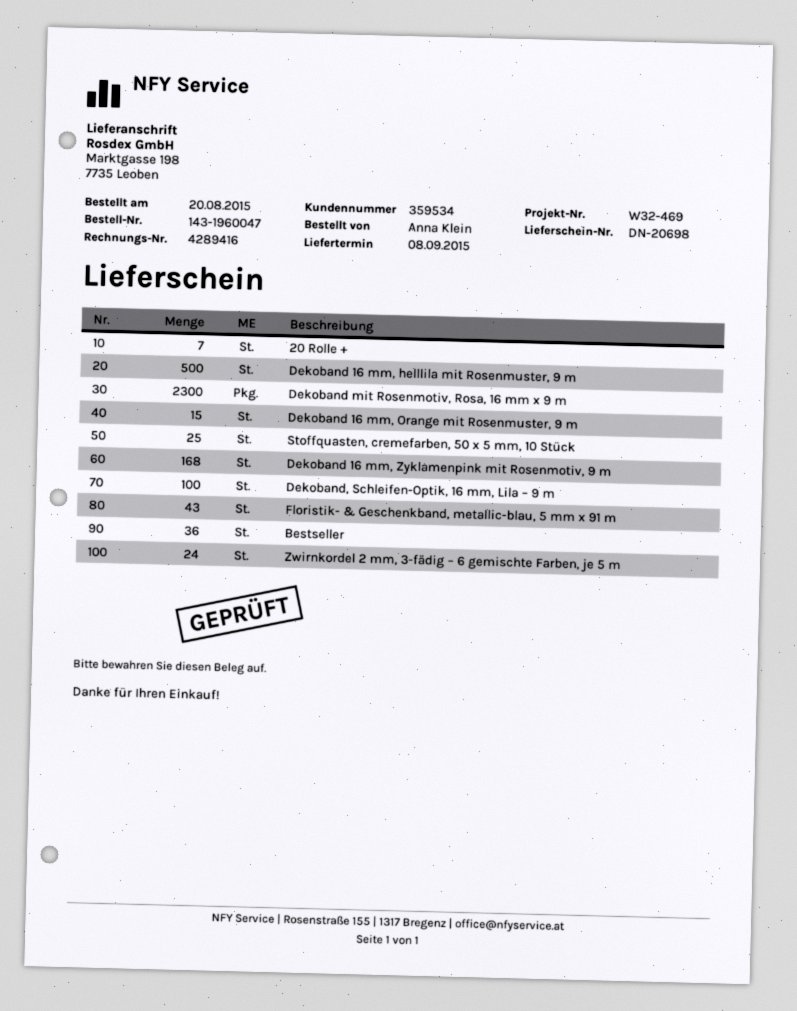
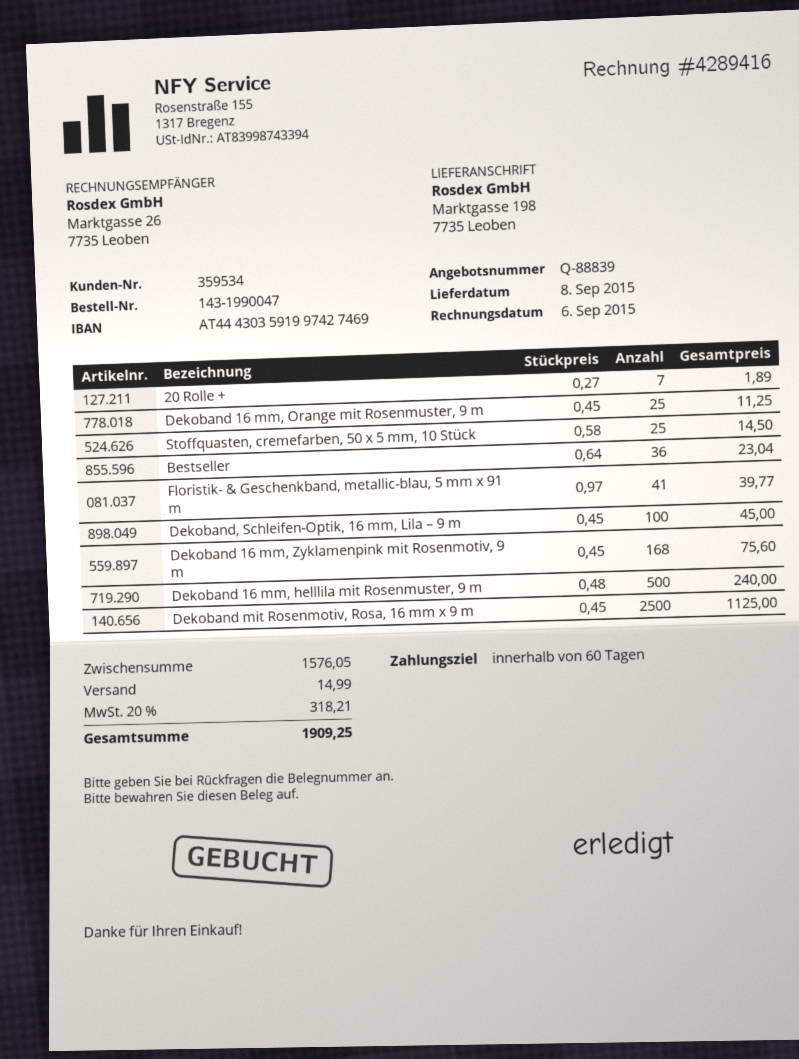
order number: 143-1960047 -> 143-1990047
Dekoband mit Rosenmotiv, Rosa, 16 mm x 9 m: 2300 -> 2500
Dekoband 16 mm, Orange mit Rosenmuster, 9 m: 15 -> 25
Floristik- & Geschenkband, metallic-blau, 5 mm x 91 m: 43 -> 41
Zwirnkordel 2 mm, 3-fädig – 6 gemischte Farben, je 5 m: 24 -> none

